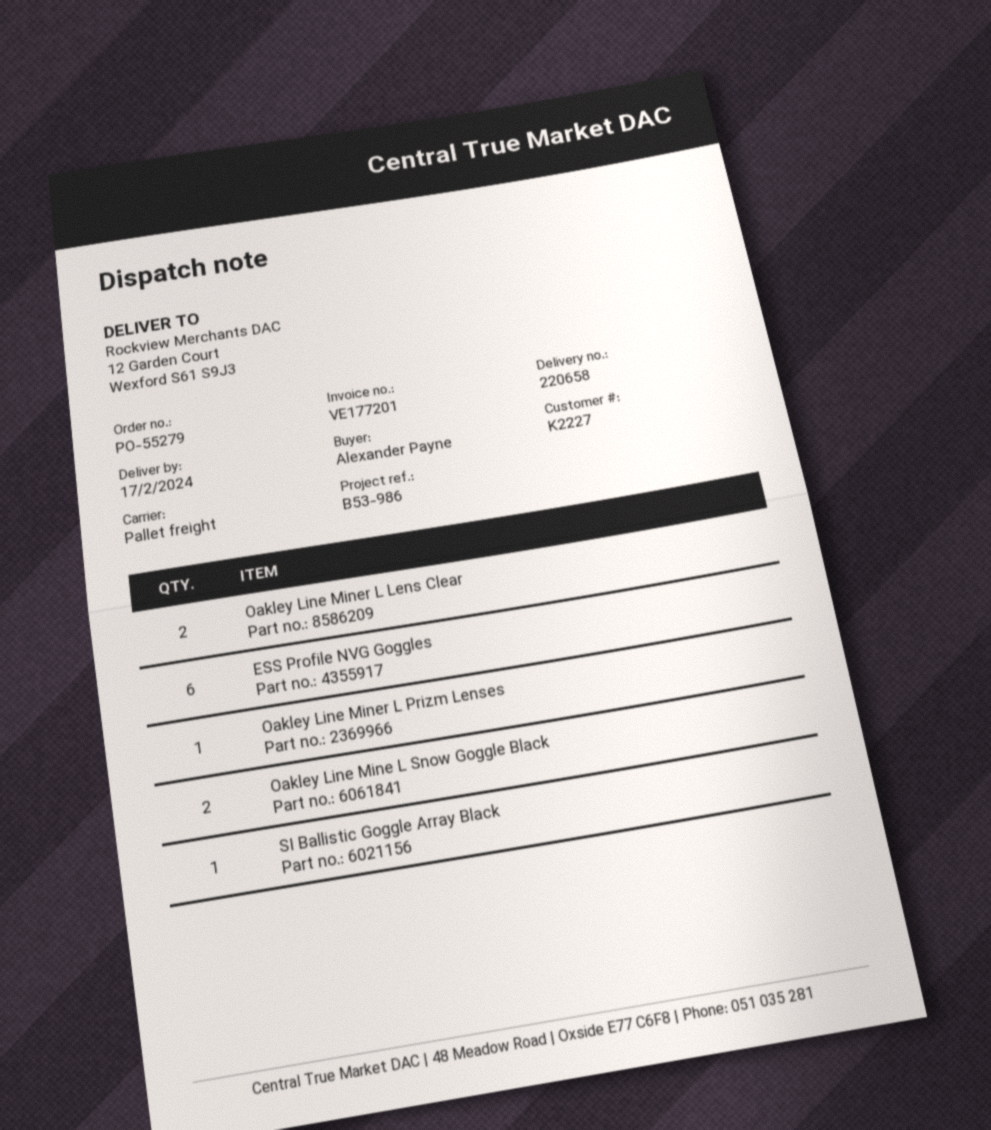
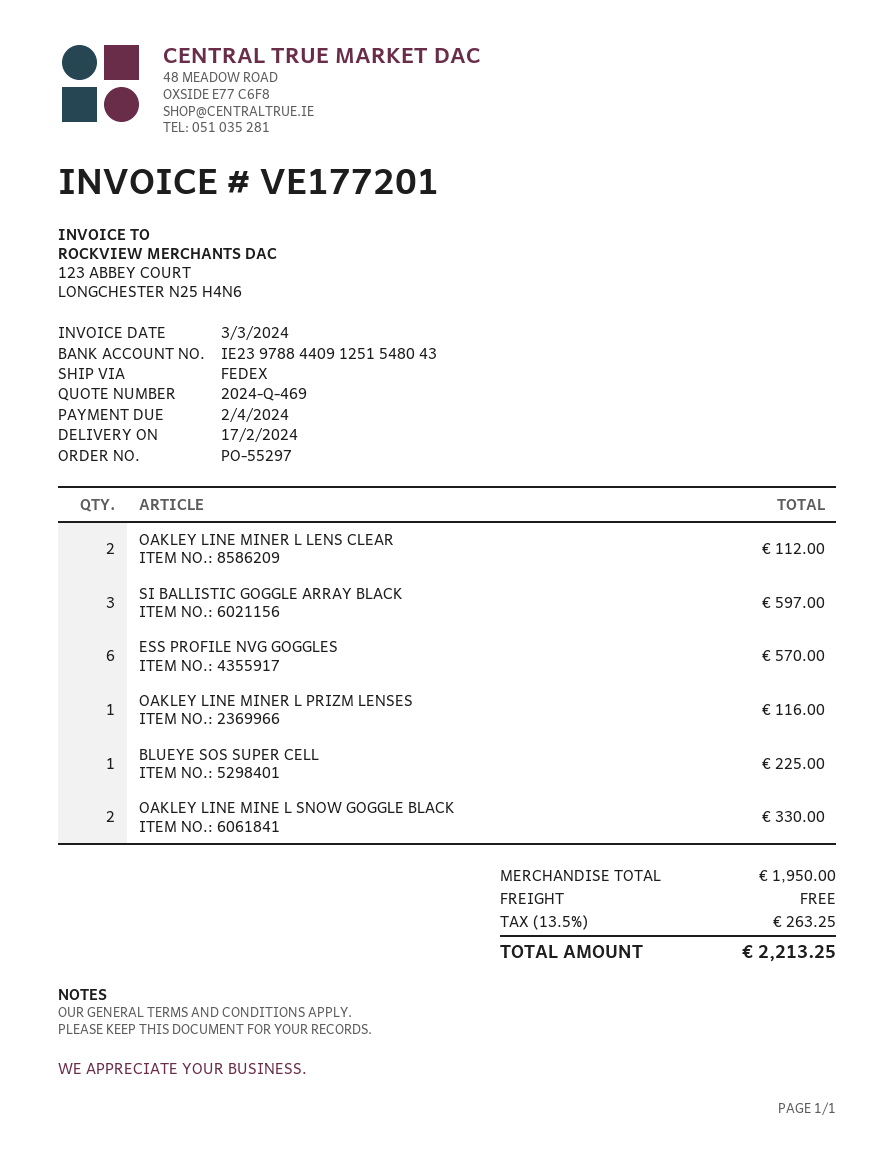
order number: PO-55279 -> PO-55297
shipping method: pallet freight -> FedEx
SI Ballistic Goggle Array Black: 1 -> 3
BLUEYE SOS SUPER CELL: none -> 1

